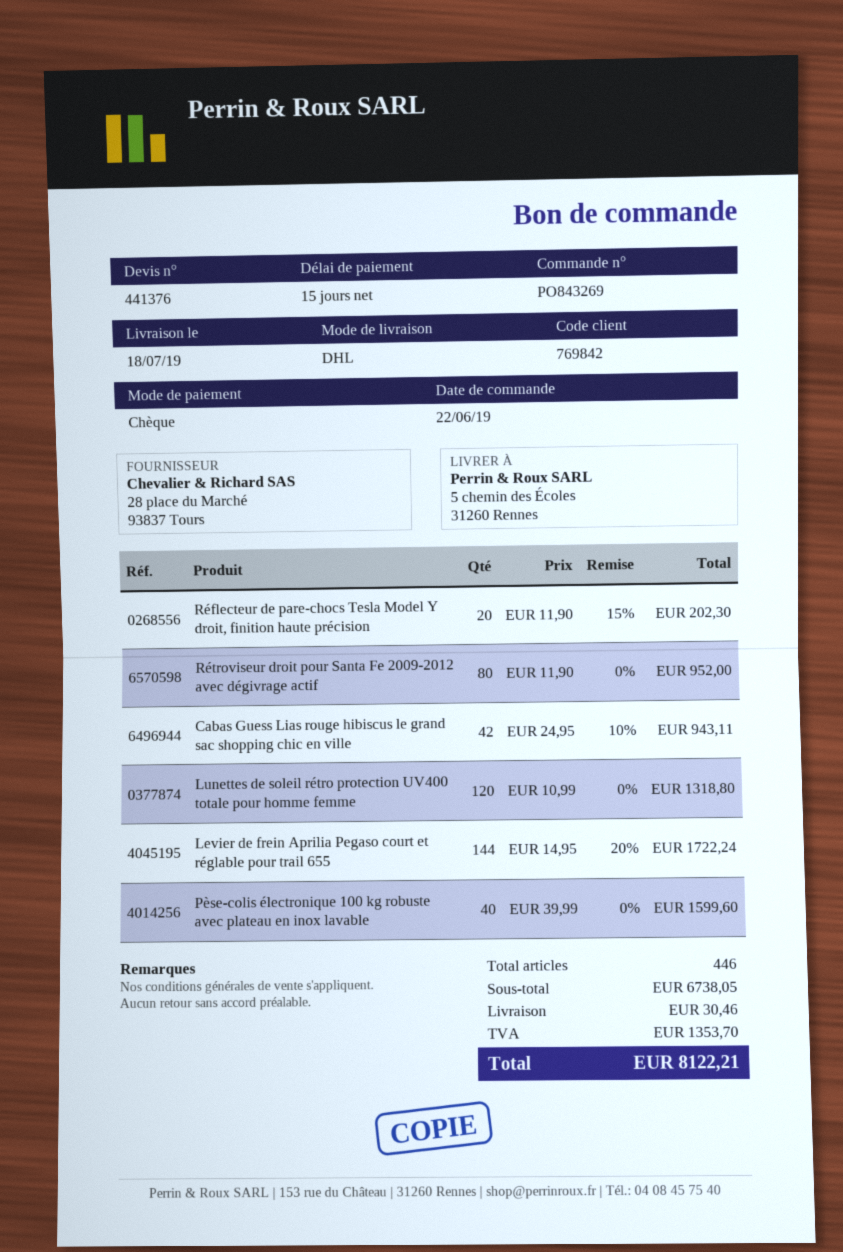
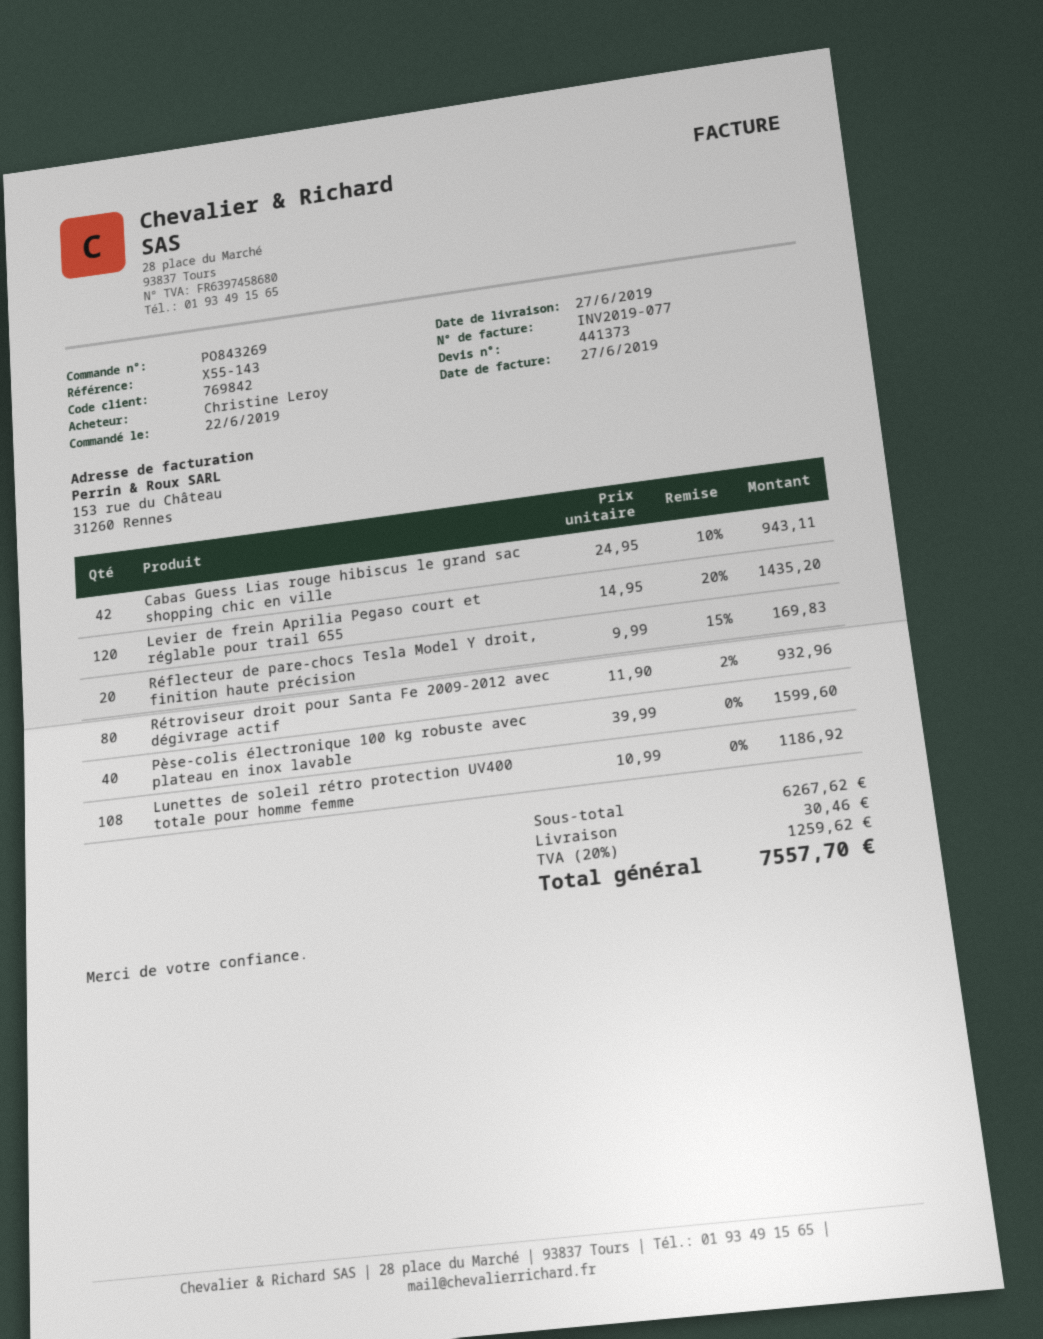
quote number: 441376 -> 441373
delivery date: 2019-07-18 -> 2019-06-27
Réflecteur de pare-chocs Tesla Model Y droit, finition haute précision: 20 x 11.90 - 15% = 202.30 -> 20 x 9.99 - 15% = 169.83
Rétroviseur droit pour Santa Fe 2009-2012 avec dégivrage actif: 80 x 11.90 = 952.00 -> 80 x 11.90 - 2% = 932.96
Lunettes de soleil rétro protection UV400 totale pour homme femme: 120 x 10.99 = 1318.80 -> 108 x 10.99 = 1186.92
Levier de frein Aprilia Pegaso court et réglable pour trail 655: 144 x 14.95 - 20% = 1722.24 -> 120 x 14.95 - 20% = 1435.20
subtotal: 6738.05 -> 6267.62
tax: 1353.70 -> 1259.62
total: 8122.21 -> 7557.70

